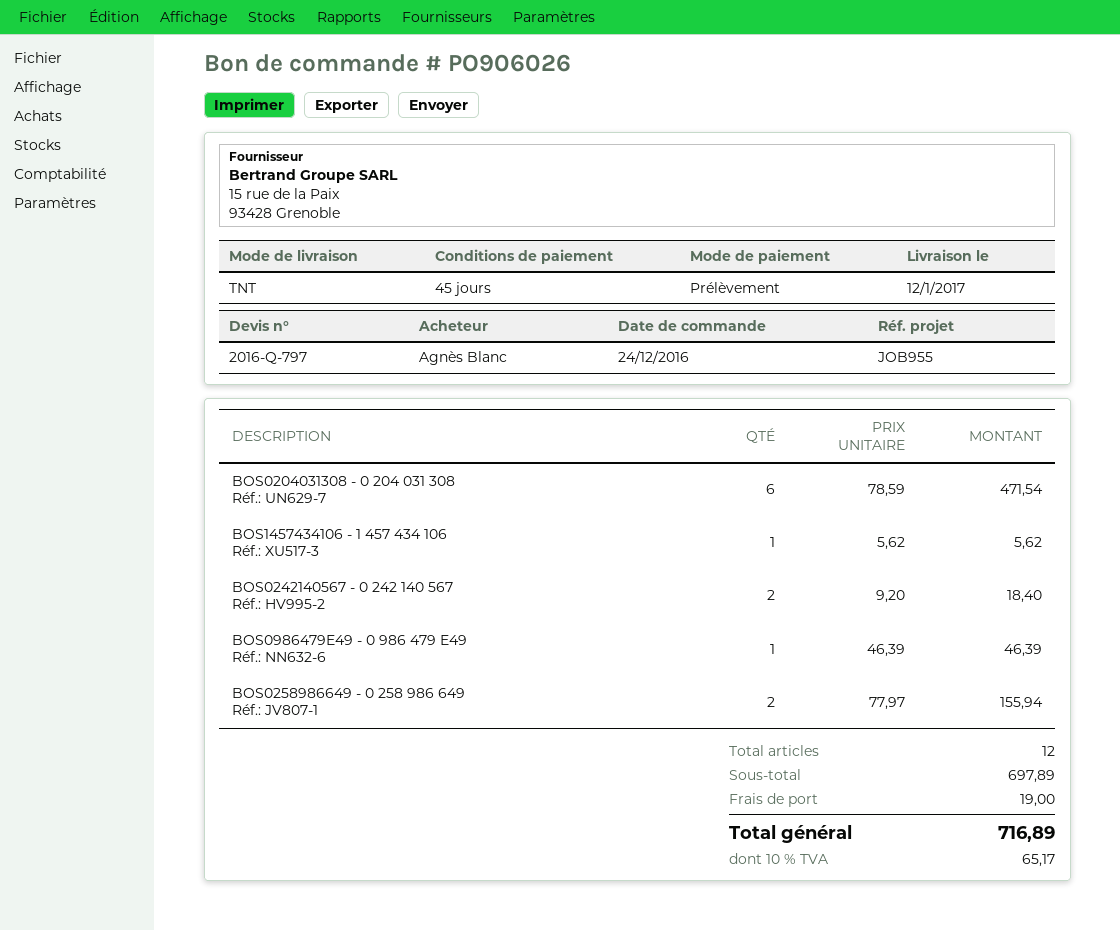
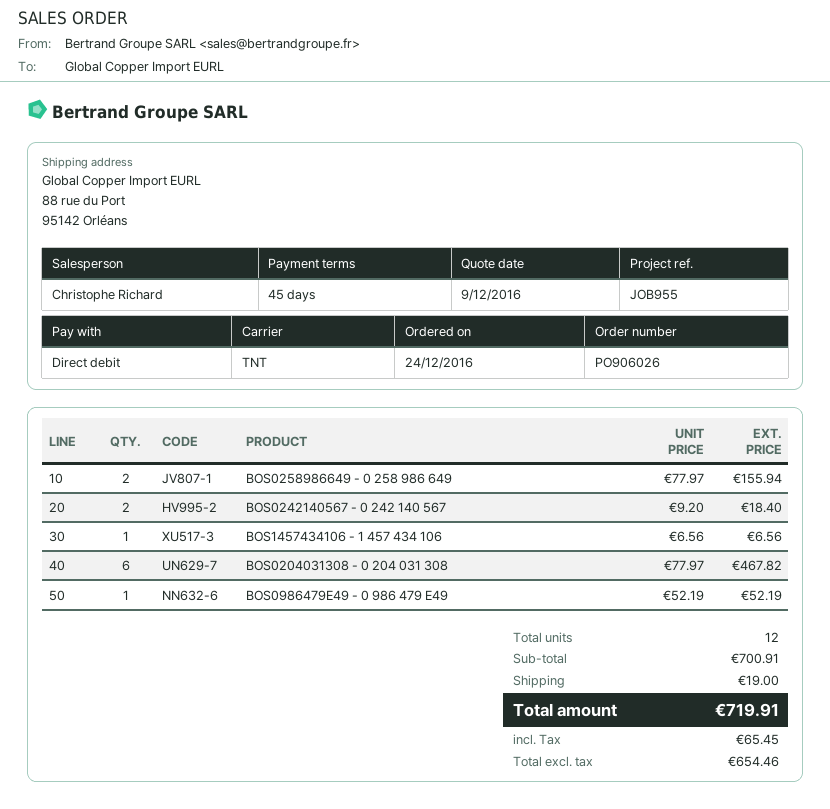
BOS0204031308 - 0 204 031 308: 6 x 78.59 = 471.54 -> 6 x 77.97 = 467.82
BOS1457434106 - 1 457 434 106: 1 x 5.62 = 5.62 -> 1 x 6.56 = 6.56
BOS0986479E49 - 0 986 479 E49: 1 x 46.39 = 46.39 -> 1 x 52.19 = 52.19
subtotal: 697.89 -> 700.91
tax: 65.17 -> 65.45
total: 716.89 -> 719.91

